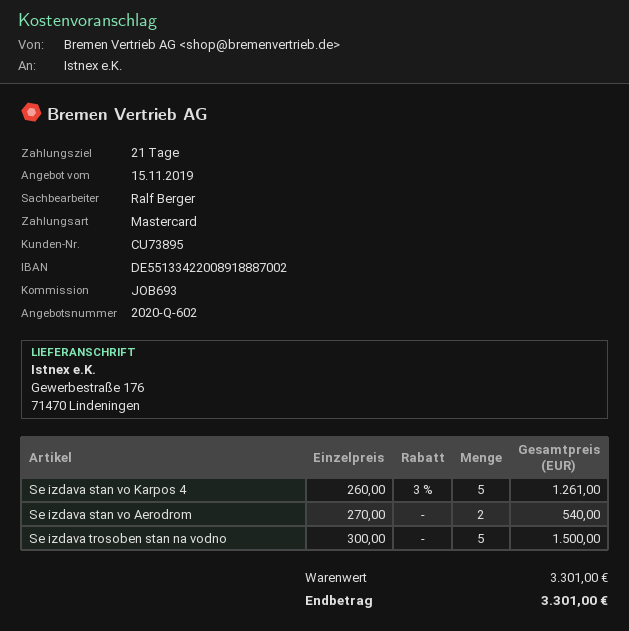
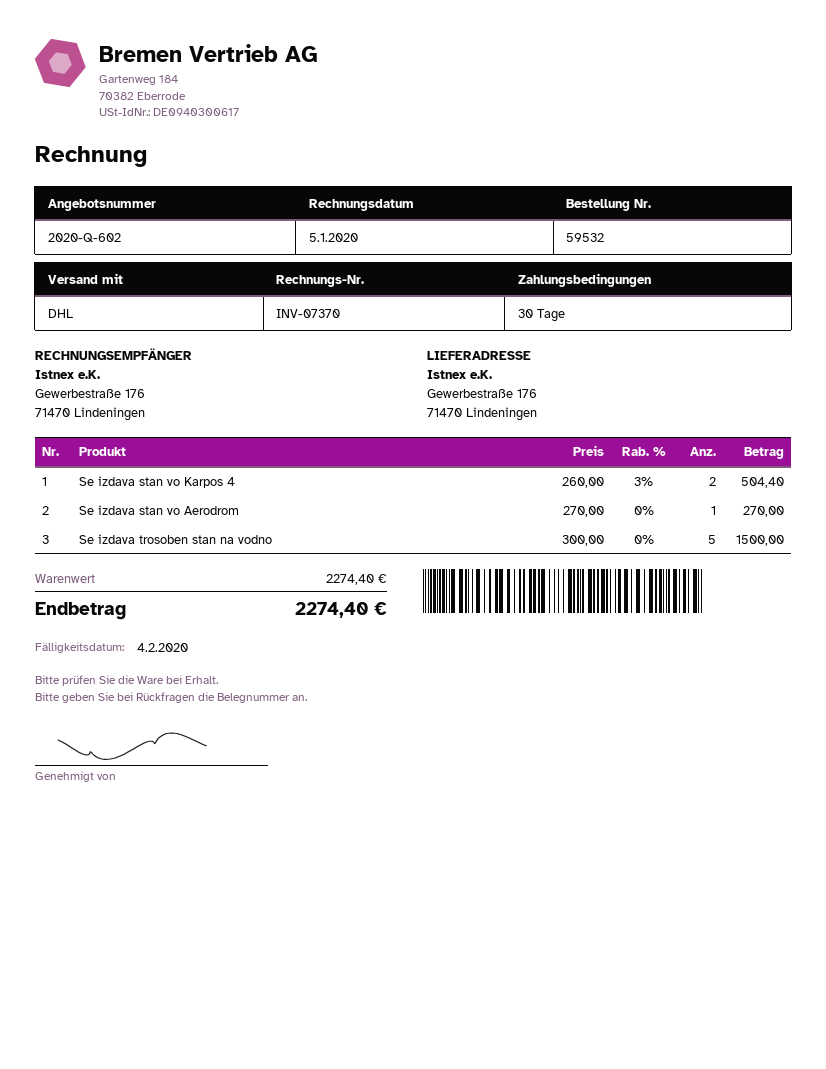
payment terms: 21 days -> 30 days
Se izdava stan vo Karpos 4: 5 x 260.00 - 3% = 1261.00 -> 2 x 260.00 - 3% = 504.40
Se izdava stan vo Aerodrom: 2 x 270.00 = 540.00 -> 1 x 270.00 = 270.00
subtotal: 3301.00 -> 2274.40
total: 3301.00 -> 2274.40

